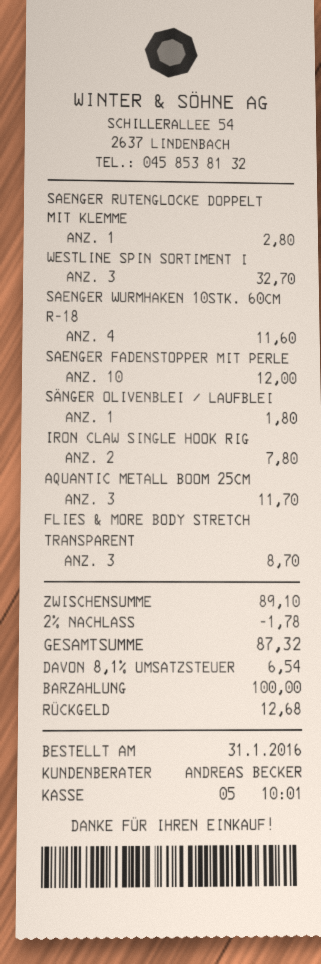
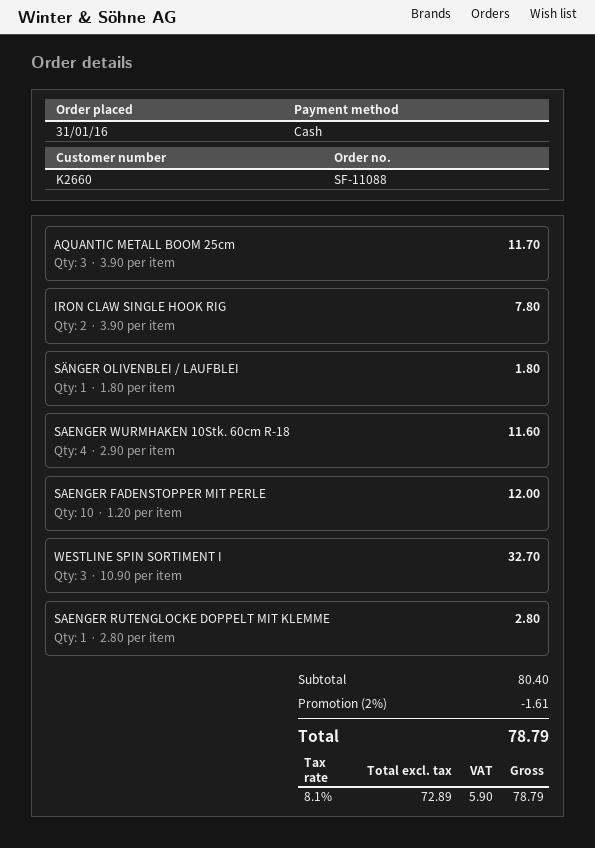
FLIES & MORE BODY STRETCH TRANSPARENT: 3 for 8.70 -> none
subtotal: 89.10 -> 80.40
discount: 2% = 1.78 -> 2% = 1.61
tax: 8.1% = 6.54 -> 8.1% = 5.90
total: 87.32 -> 78.79

